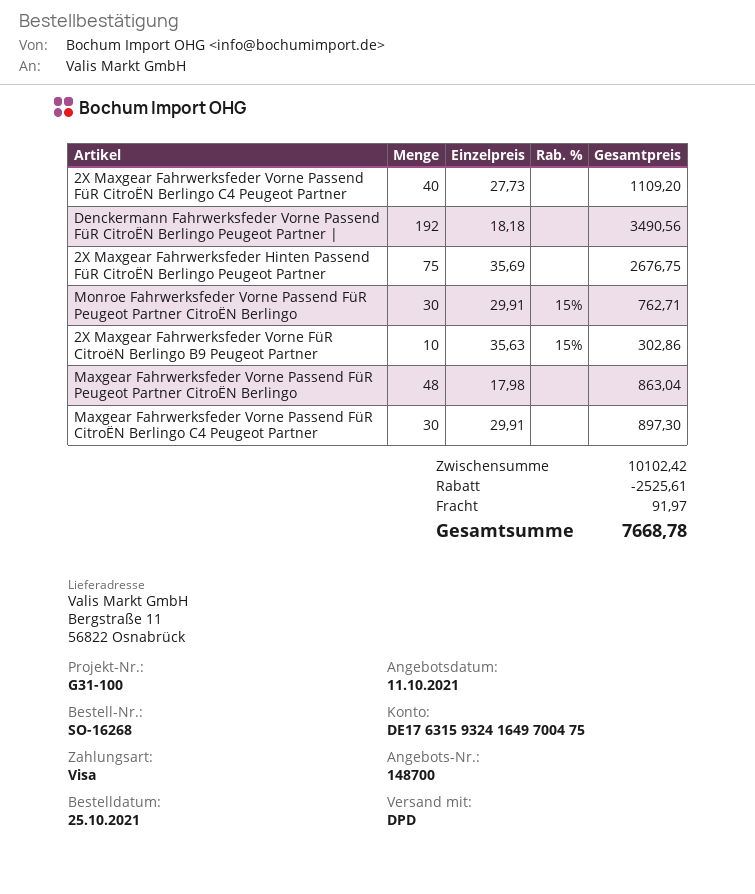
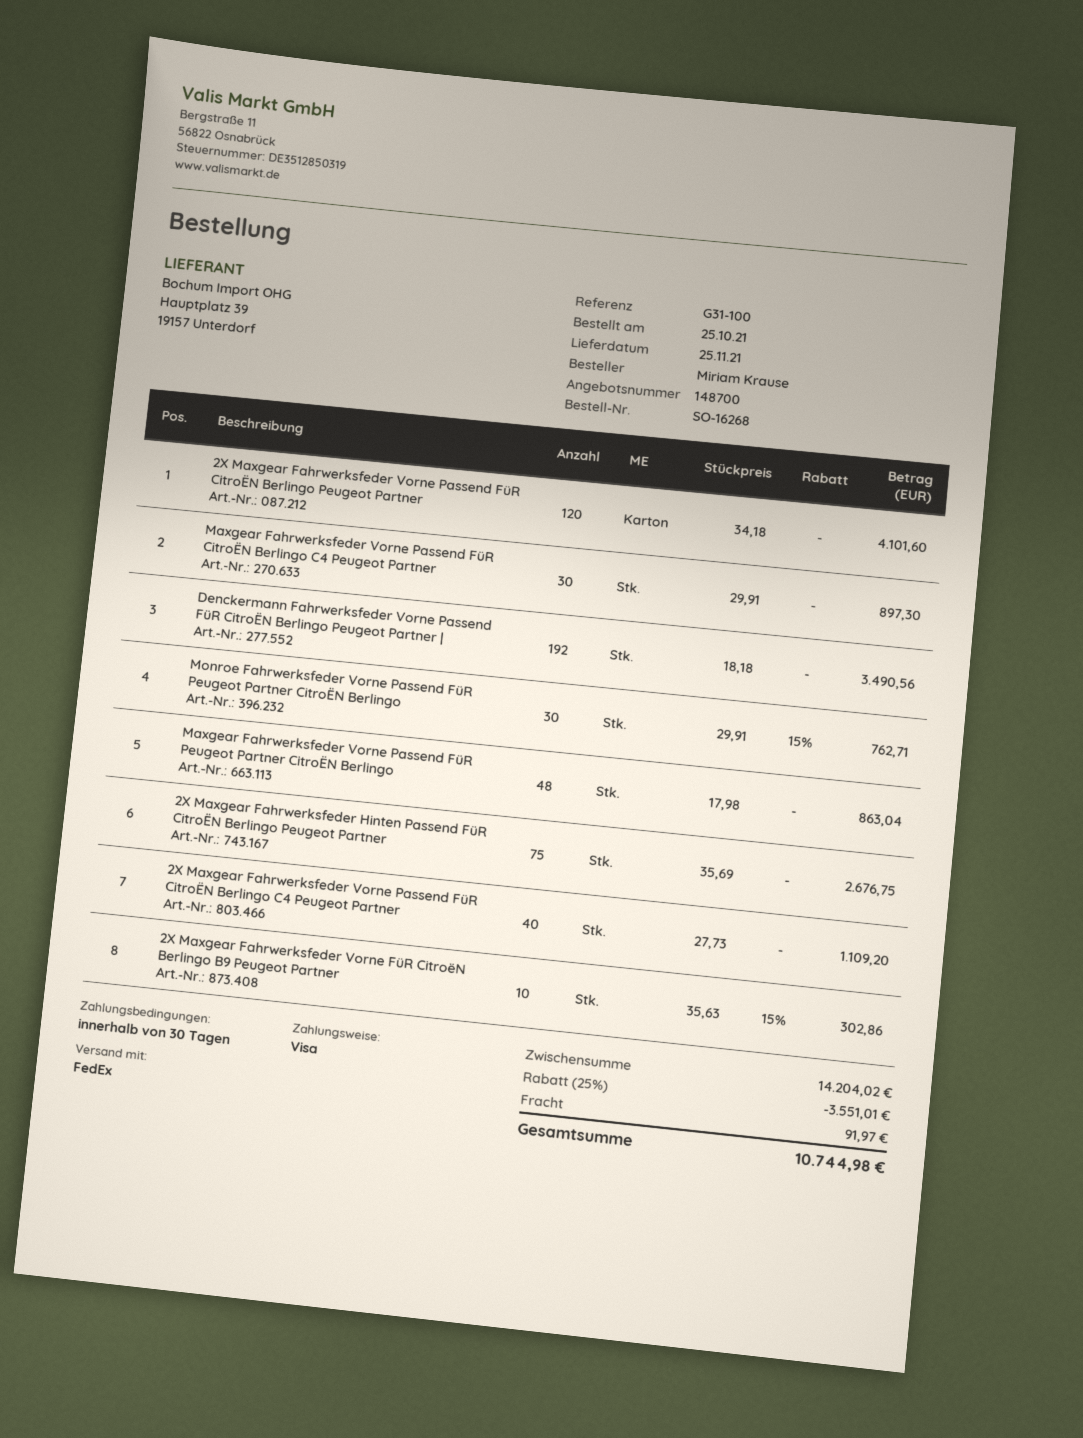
shipping method: DPD -> FedEx
2X Maxgear Fahrwerksfeder Vorne Passend FüR CitroËN Berlingo Peugeot Partner: none -> 120 x 34.18 = 4101.60
subtotal: 10102.42 -> 14204.02
discount: 2525.61 -> 3551.01
total: 7668.78 -> 10744.98

